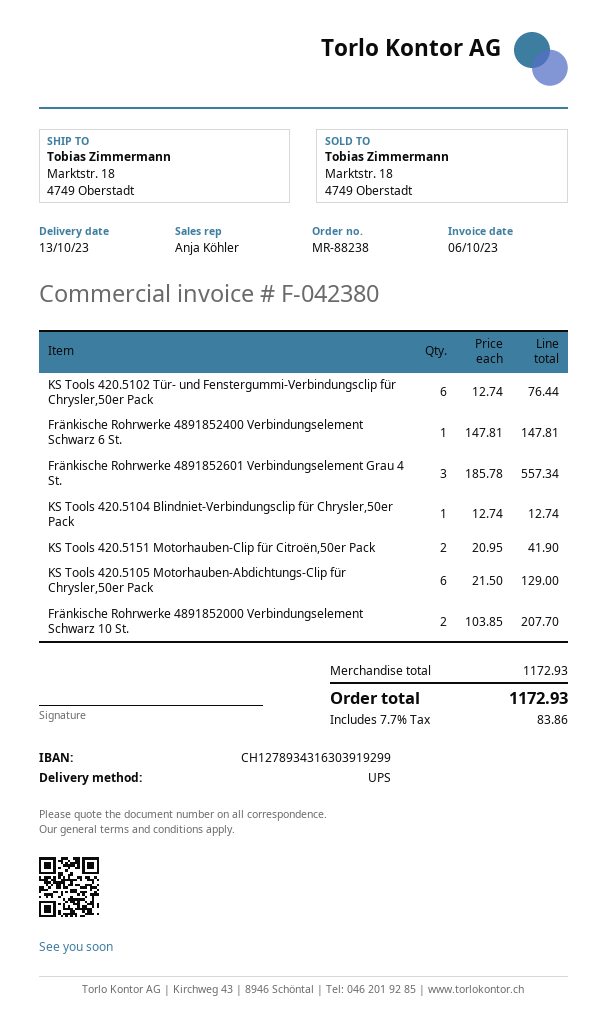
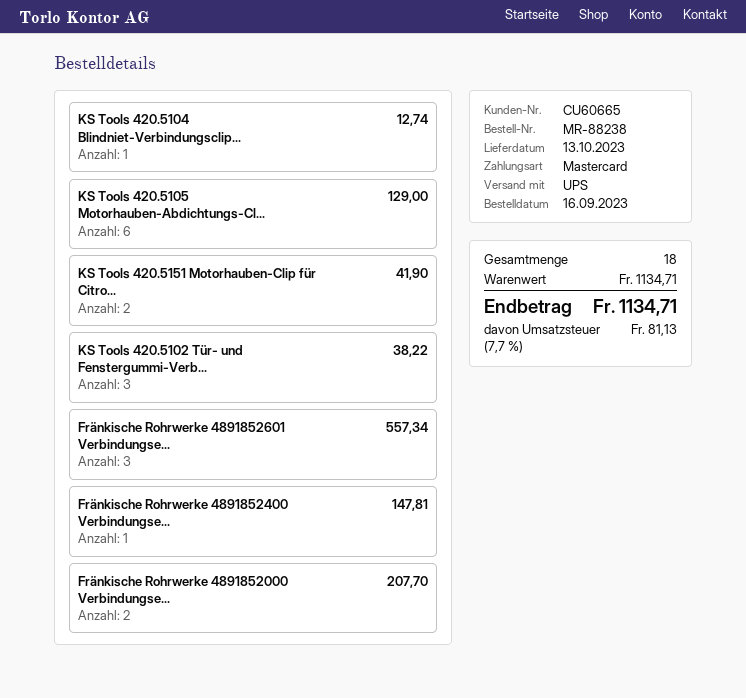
KS Tools 420.5102 Tür- und Fenstergummi-Verbindungsclip für Chrysler,50er Pack: 6 for 76.44 -> 3 for 38.22
subtotal: 1172.93 -> 1134.71
tax: 7.7% = 83.86 -> 7.7% = 81.13
total: 1172.93 -> 1134.71

